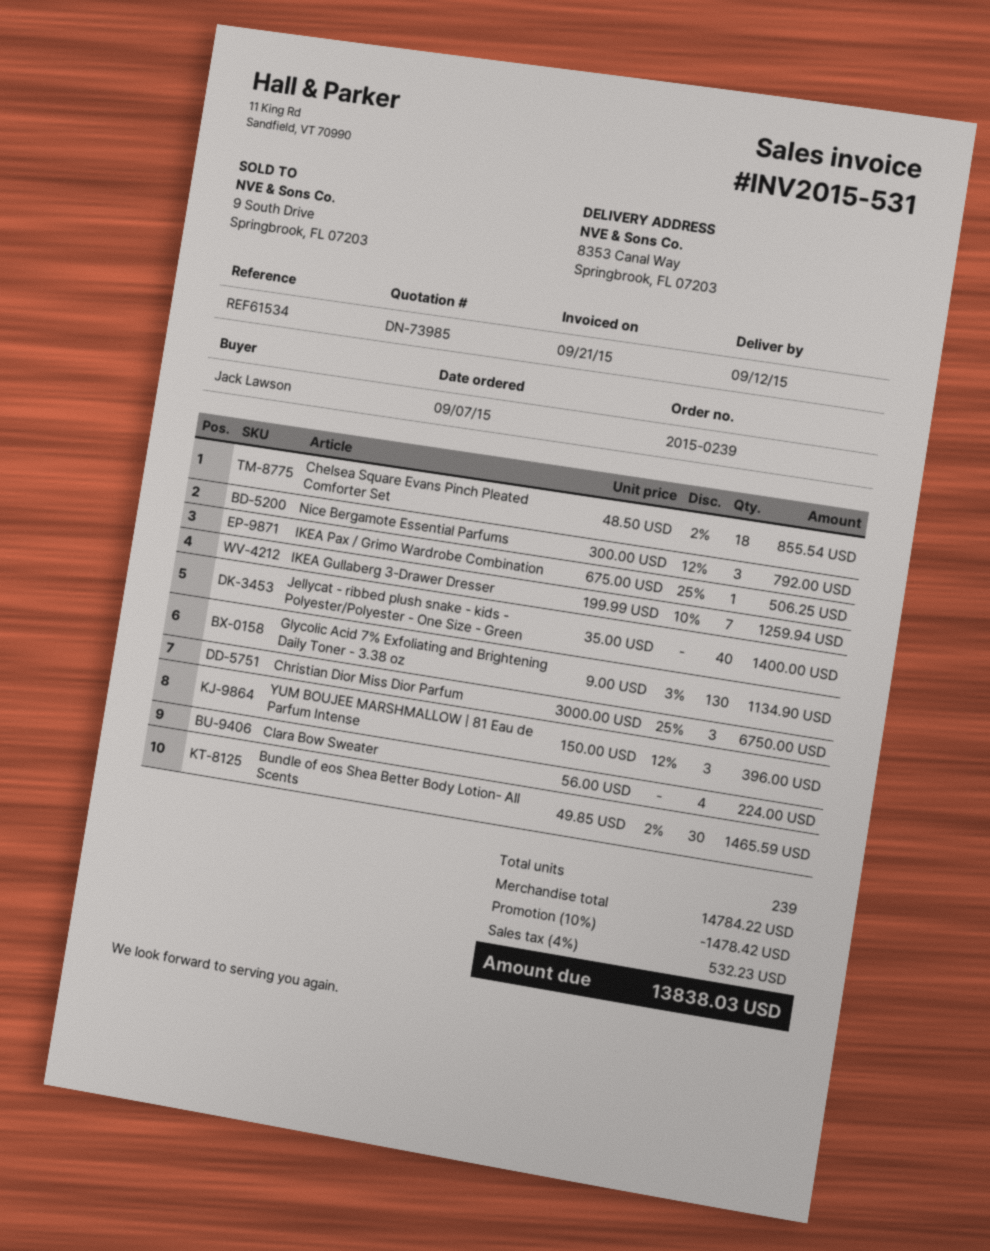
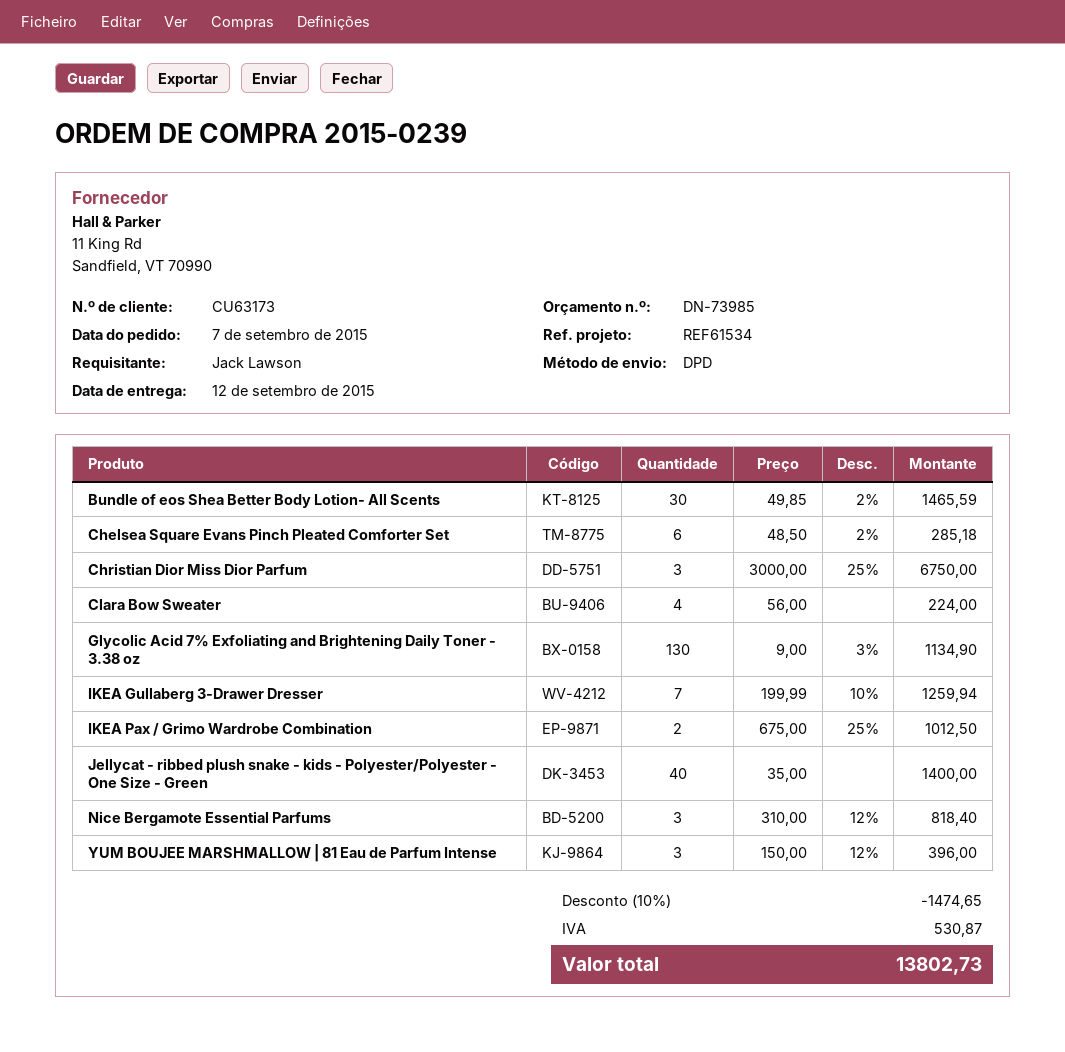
Chelsea Square Evans Pinch Pleated Comforter Set: 18 x 48.50 - 2% = 855.54 -> 6 x 48.50 - 2% = 285.18
Nice Bergamote Essential Parfums: 3 x 300.00 - 12% = 792.00 -> 3 x 310.00 - 12% = 818.40
IKEA Pax / Grimo Wardrobe Combination: 1 x 675.00 - 25% = 506.25 -> 2 x 675.00 - 25% = 1012.50
discount: 10% = 1478.42 -> 10% = 1474.65
tax: 532.23 -> 530.87
total: 13838.03 -> 13802.73

